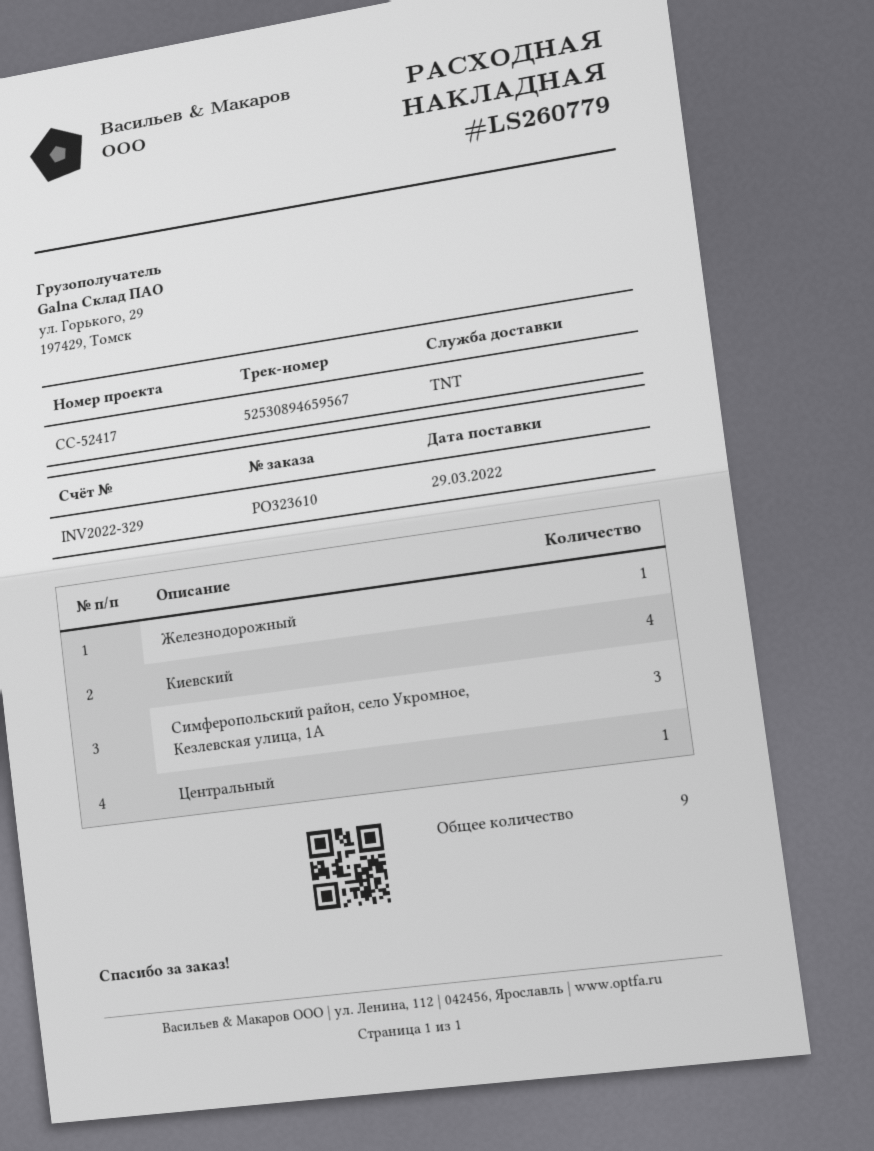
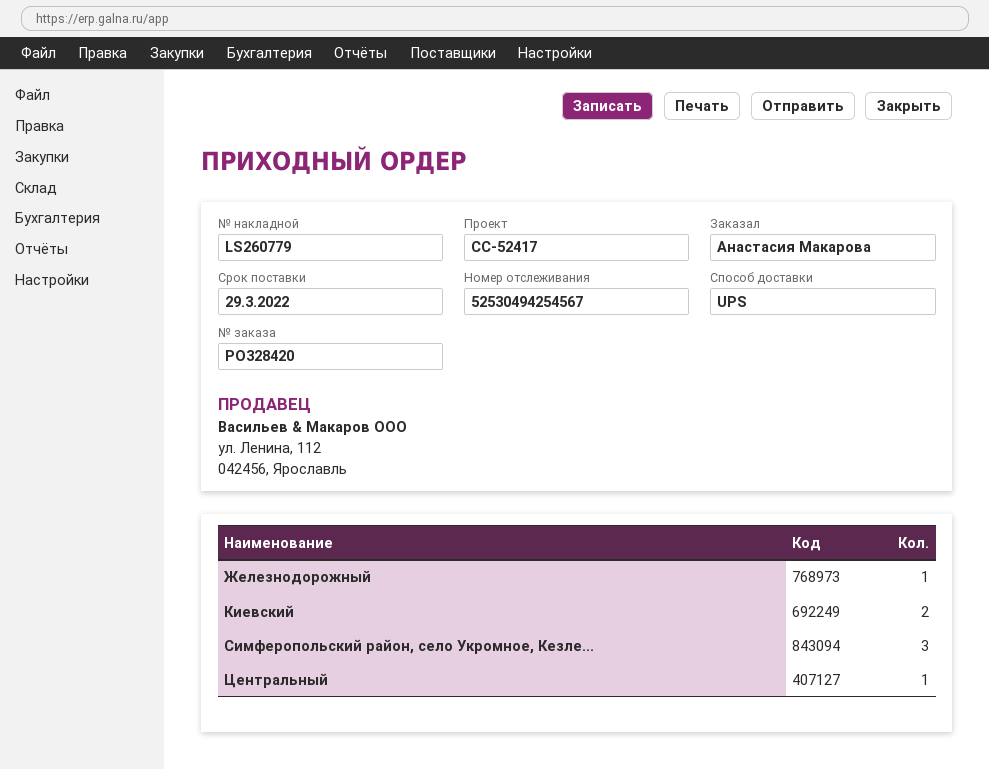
order number: PO323610 -> PO328420
shipping method: TNT -> UPS
tracking number: 52530894659567 -> 52530494254567
Киевский: 4 -> 2

